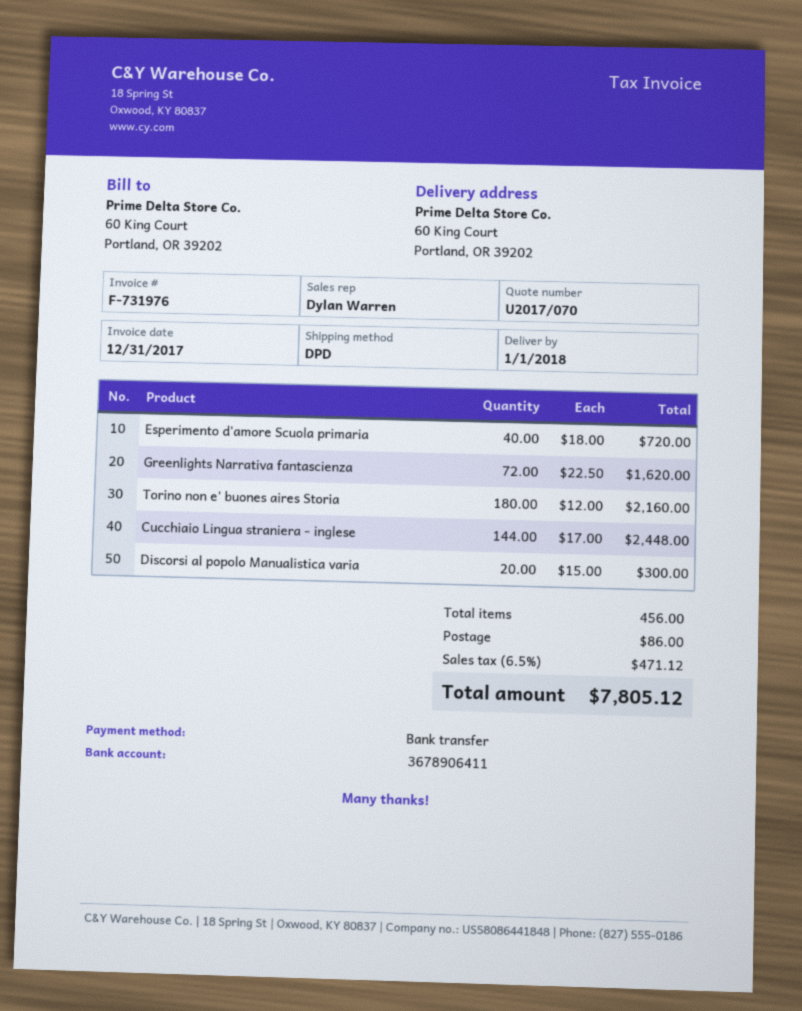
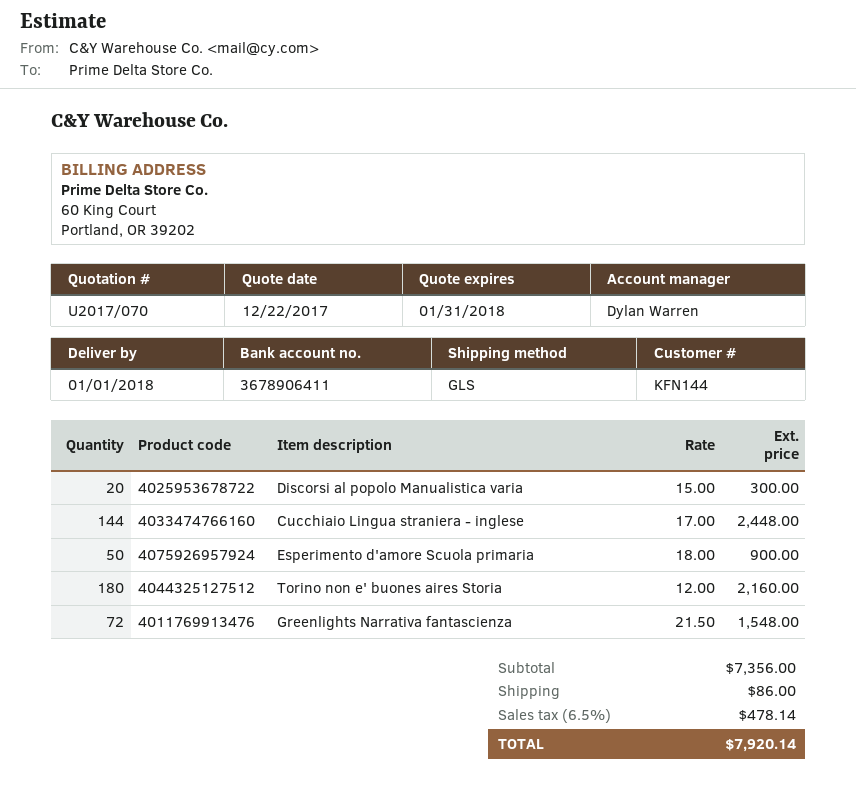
shipping method: DPD -> GLS
Esperimento d'amore Scuola primaria: 40 x 18.00 = 720.00 -> 50 x 18.00 = 900.00
Greenlights Narrativa fantascienza: 72 x 22.50 = 1620.00 -> 72 x 21.50 = 1548.00
tax: 6.5% = 471.12 -> 6.5% = 478.14
total: 7805.12 -> 7920.14

